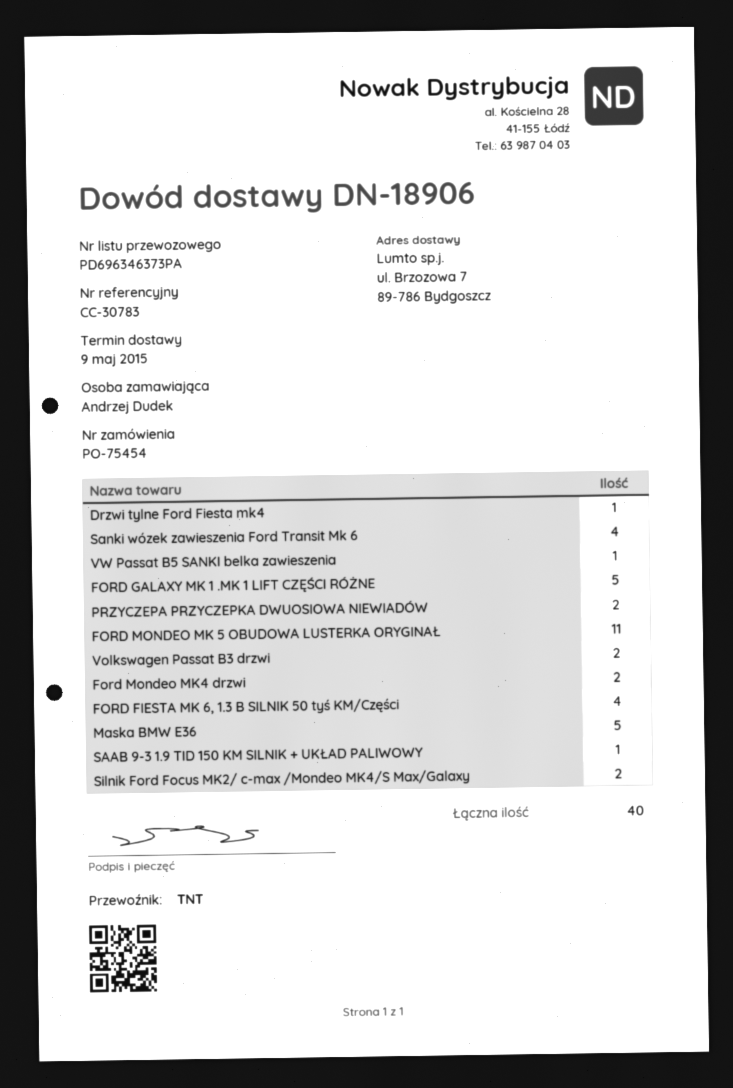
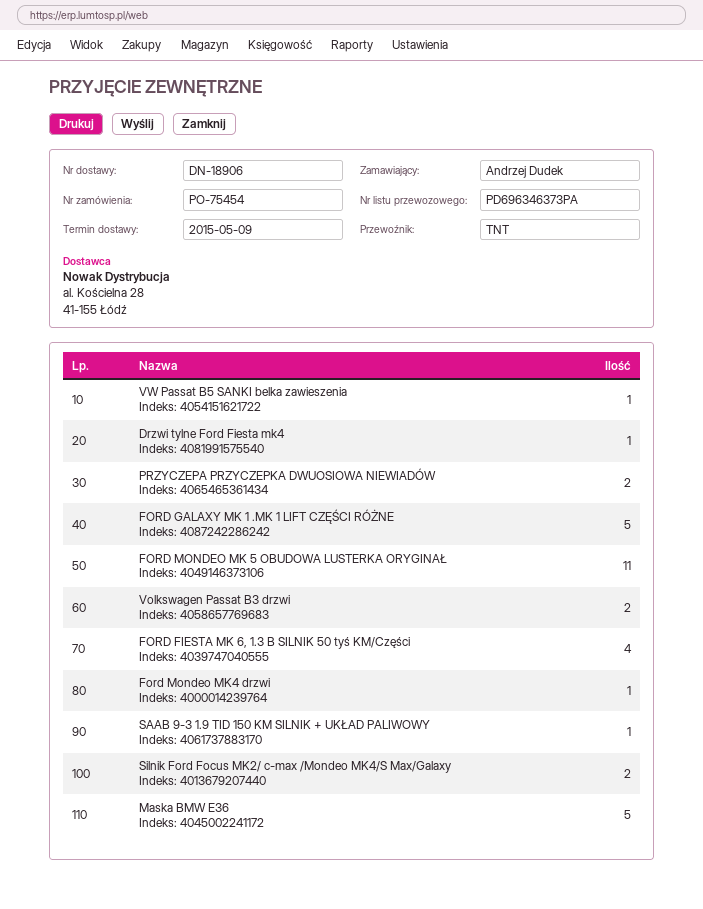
Sanki wózek zawieszenia Ford Transit Mk 6: 4 -> none
Ford Mondeo MK4 drzwi: 2 -> 1

